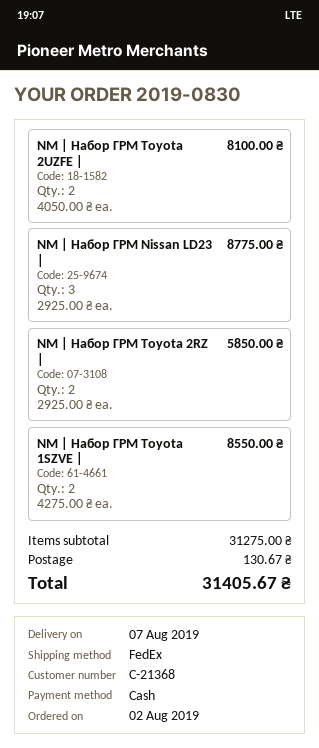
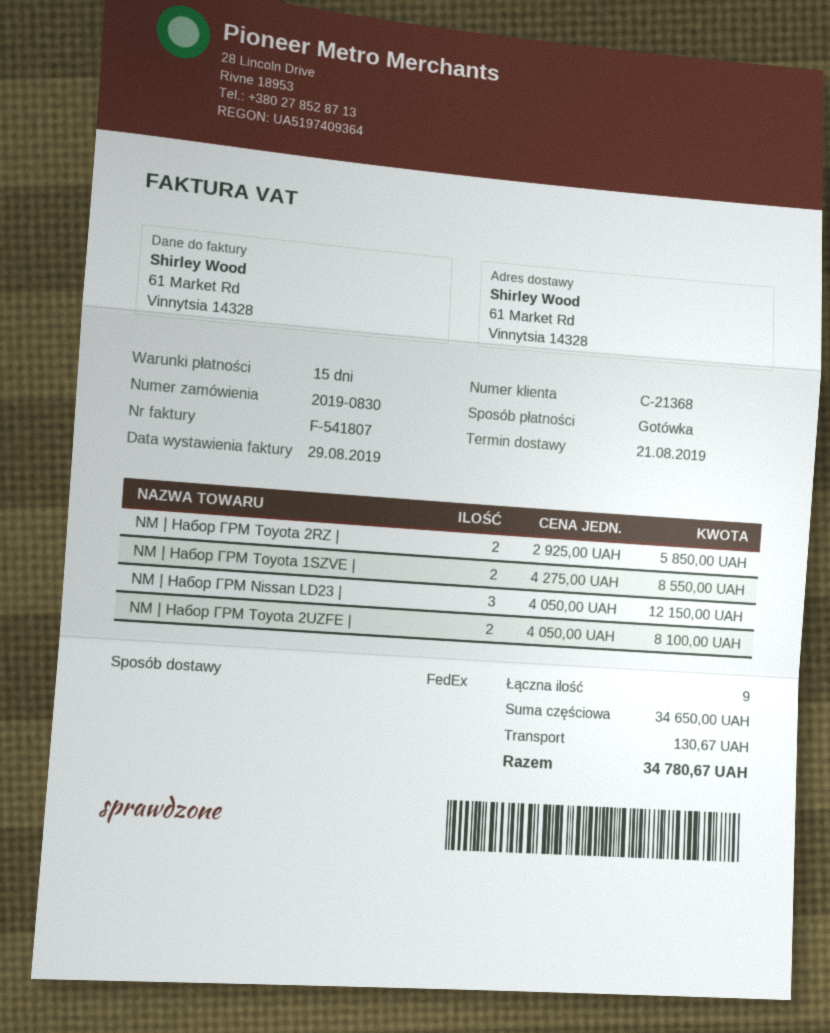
delivery date: 2019-08-07 -> 2019-08-21
NM | Набор ГРМ Nissan LD23 |: 3 x 2925.00 = 8775.00 -> 3 x 4050.00 = 12150.00
subtotal: 31275.00 -> 34650.00
total: 31405.67 -> 34780.67

